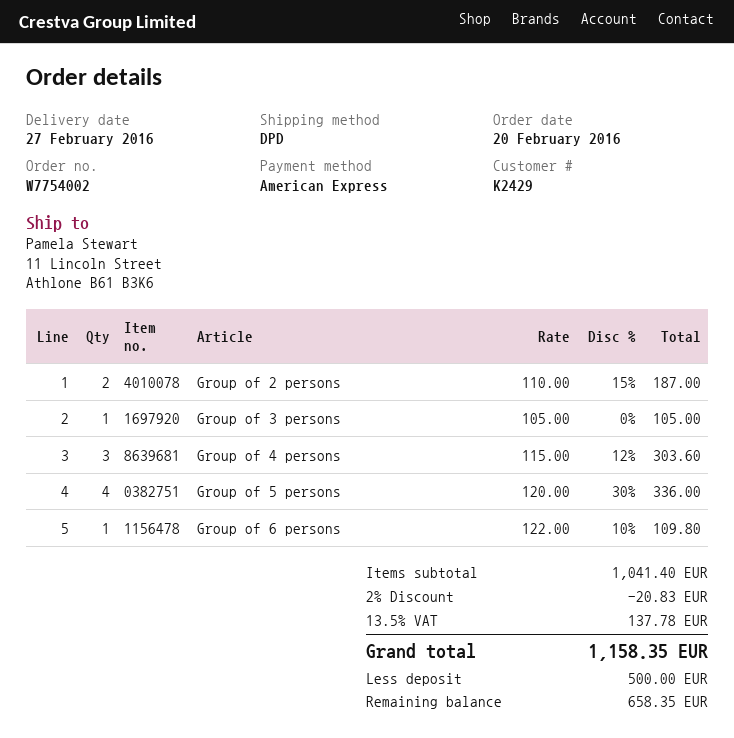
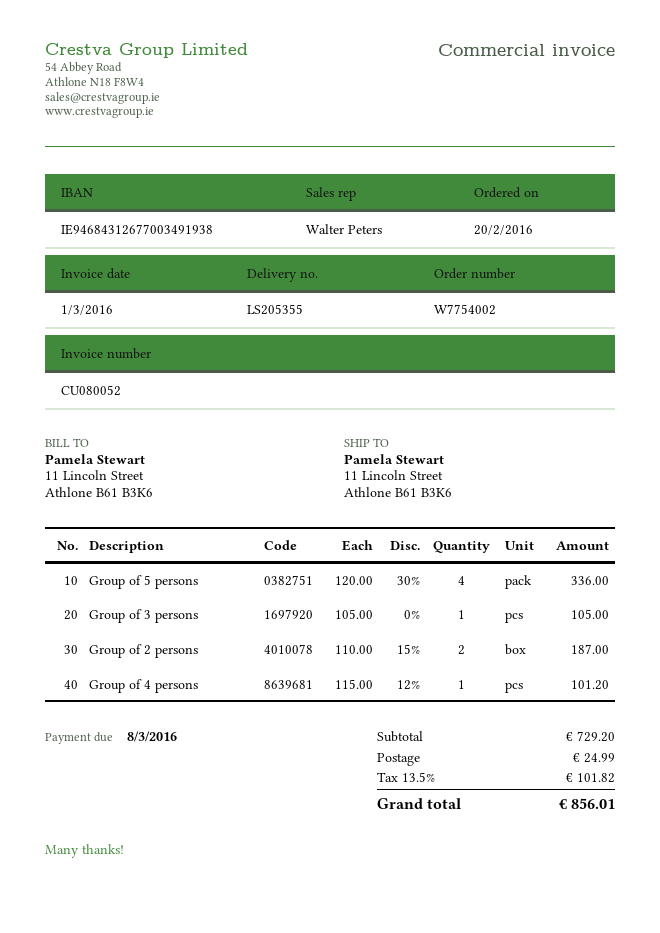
Group of 4 persons: 3 x 115.00 - 12% = 303.60 -> 1 x 115.00 - 12% = 101.20
Group of 6 persons: 1 x 122.00 - 10% = 109.80 -> none
subtotal: 1041.40 -> 729.20
discount: 2% = 20.83 -> none
shipping: none -> 24.99
tax: 13.5% = 137.78 -> 13.5% = 101.82
total: 1158.35 -> 856.01

